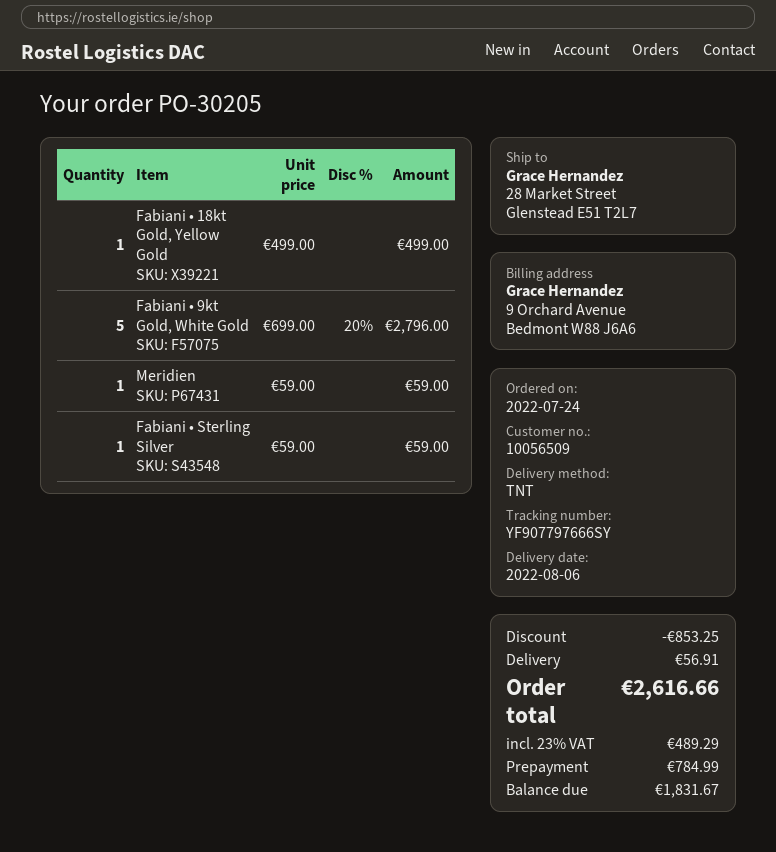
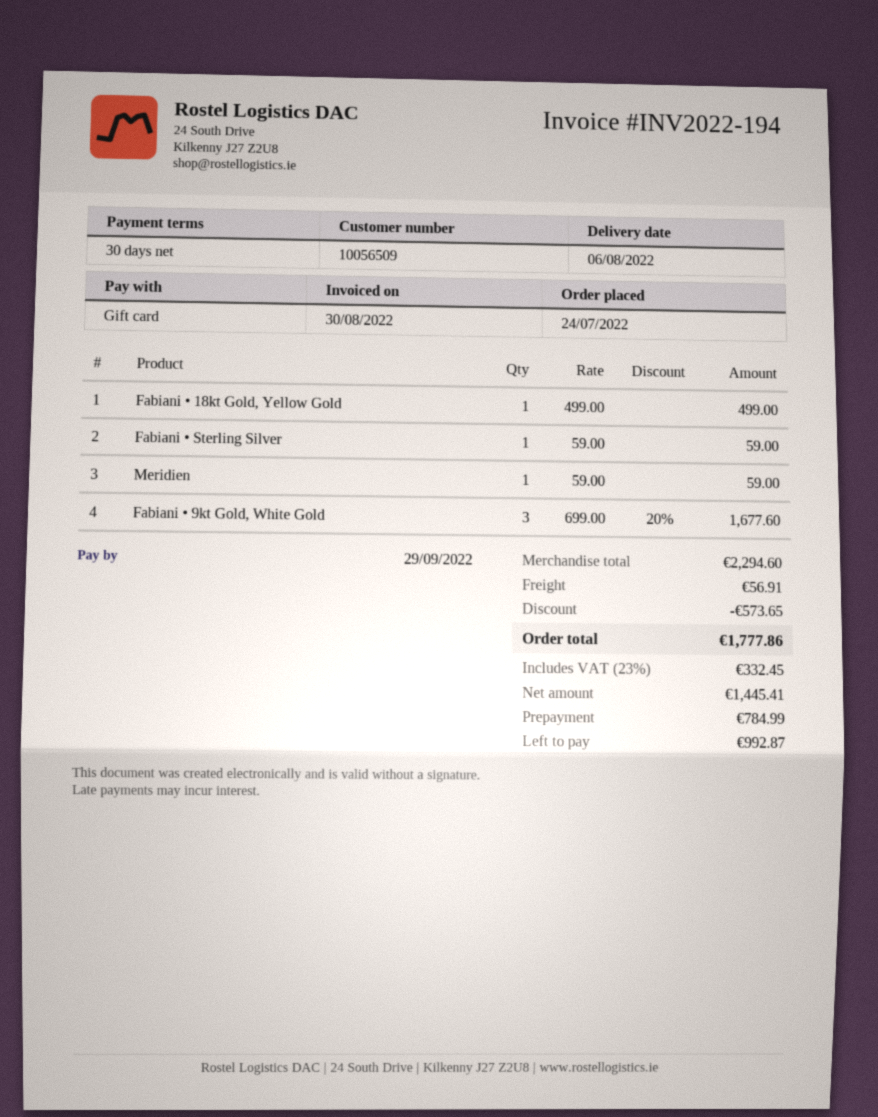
Fabiani • 9kt Gold, White Gold: 5 x 699.00 - 20% = 2796.00 -> 3 x 699.00 - 20% = 1677.60
discount: 853.25 -> 573.65
tax: 23% = 489.29 -> 23% = 332.45
total: 2616.66 -> 1777.86
balance: 1831.67 -> 992.87

